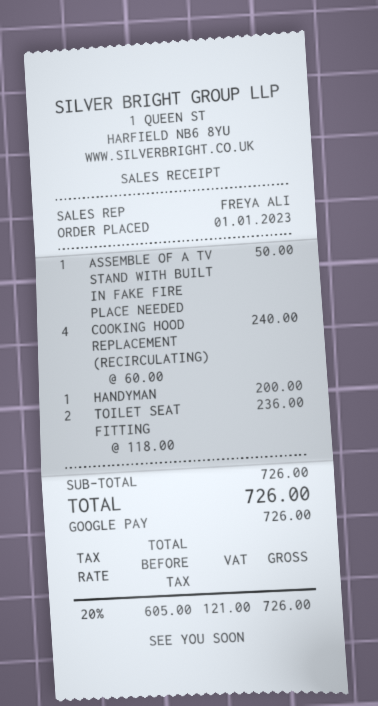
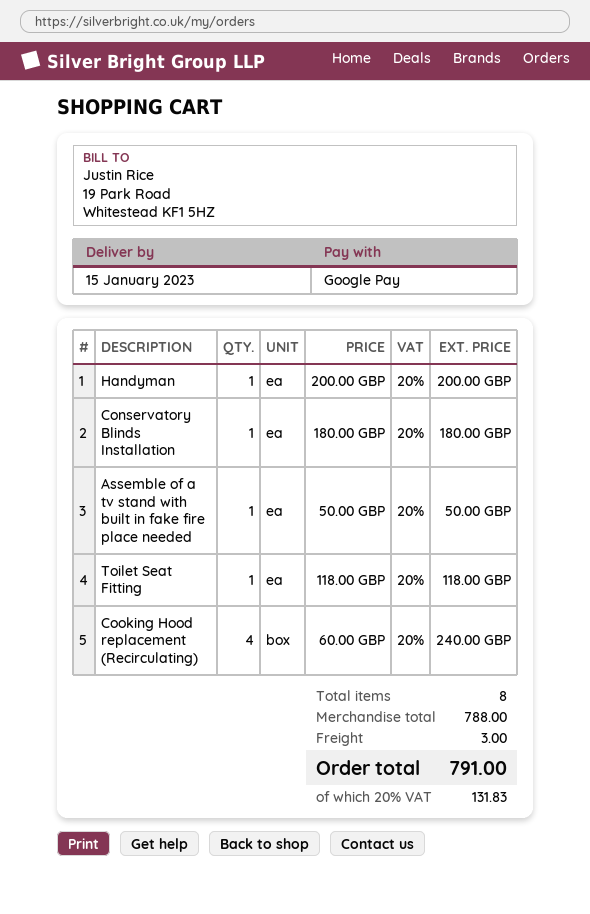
TOILET SEAT FITTING: 2 x 118.00 = 236.00 -> 1 x 118.00 = 118.00
Conservatory Blinds Installation: none -> 1 x 180.00 = 180.00
subtotal: 726.00 -> 788.00
shipping: none -> 3.00
tax: 20% = 121.00 -> 20% = 131.83
total: 726.00 -> 791.00

